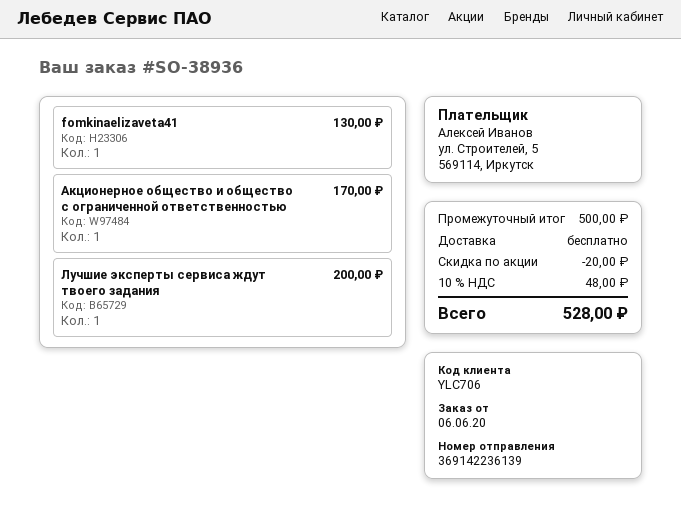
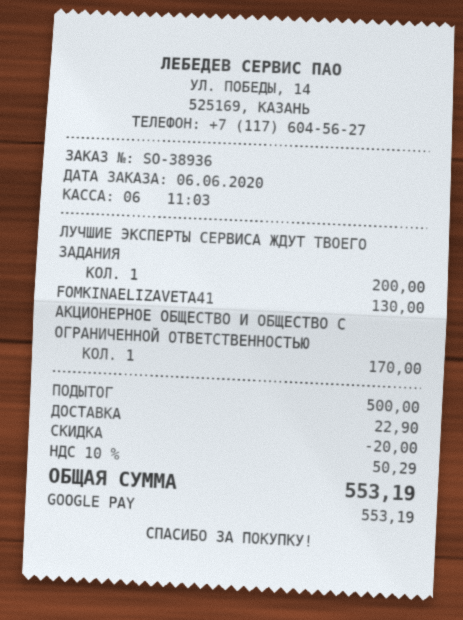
shipping: 0.00 -> 22.90
tax: 10% = 48.00 -> 10% = 50.29
total: 528.00 -> 553.19

